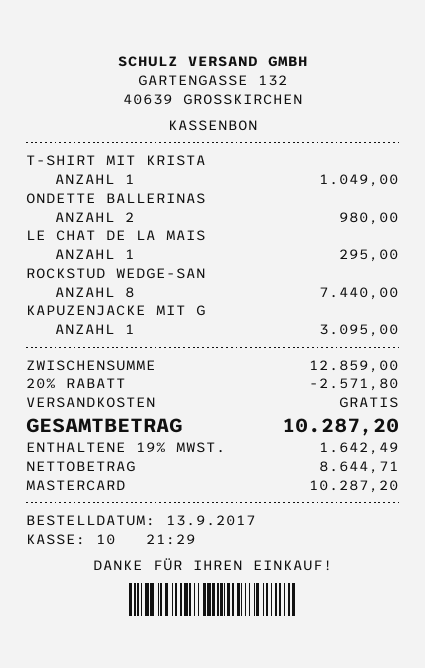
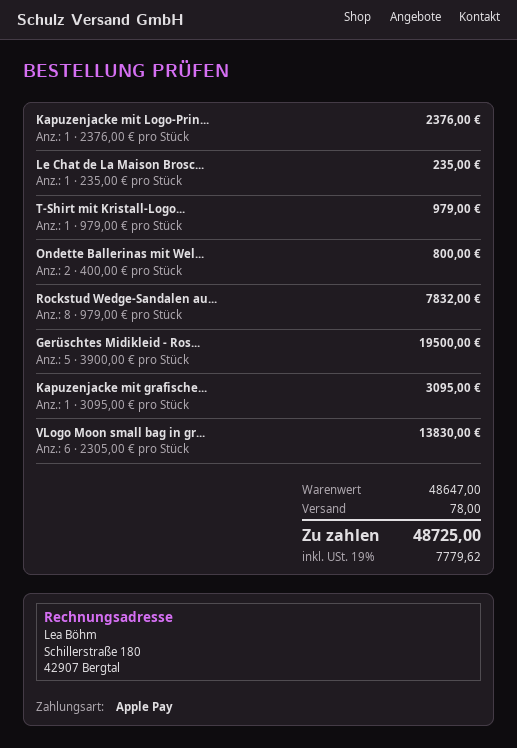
payment method: Mastercard -> Apple Pay
T-SHIRT MIT KRISTA: 1 for 1049.00 -> 1 for 979.00
ONDETTE BALLERINAS: 2 for 980.00 -> 2 for 800.00
LE CHAT DE LA MAIS: 1 for 295.00 -> 1 for 235.00
ROCKSTUD WEDGE-SAN: 8 for 7440.00 -> 8 for 7832.00
Kapuzenjacke mit Logo-Prin...: none -> 1 for 2376.00
Gerüschtes Midikleid - Ros...: none -> 5 for 19500.00
VLogo Moon small bag in gr...: none -> 6 for 13830.00
subtotal: 12859.00 -> 48647.00
discount: 20% = 2571.80 -> none
shipping: 0.00 -> 78.00
tax: 19% = 1642.49 -> 19% = 7779.62
total: 10287.20 -> 48725.00

